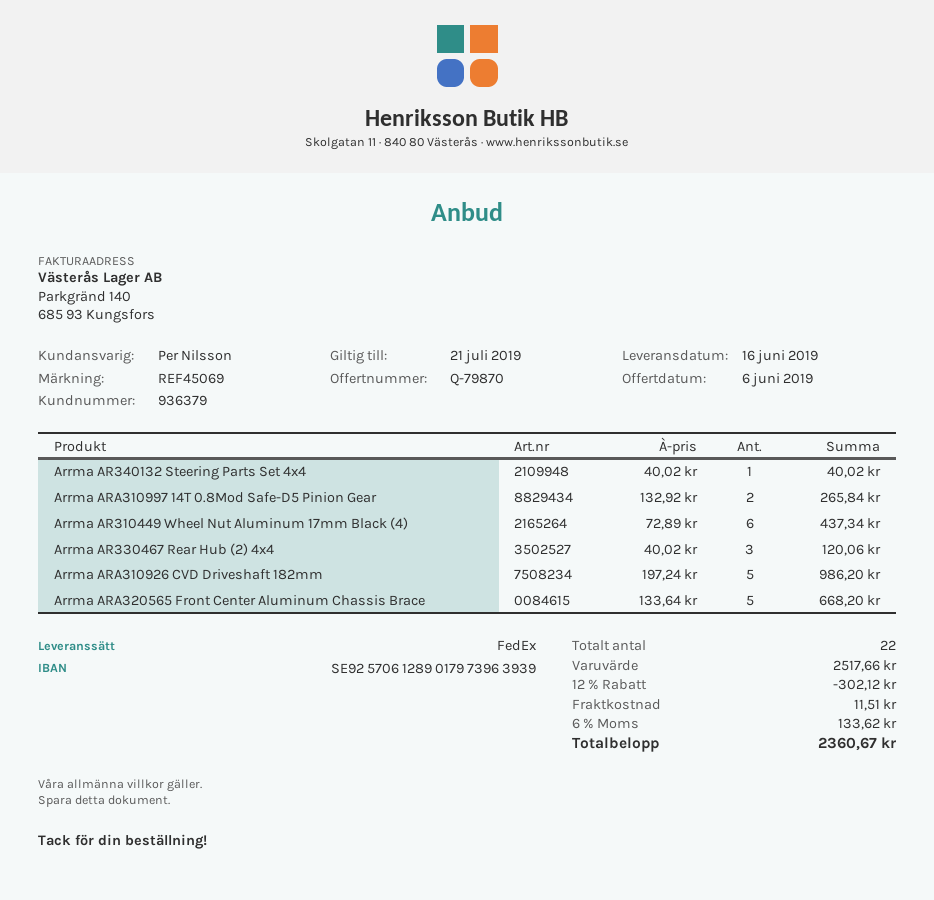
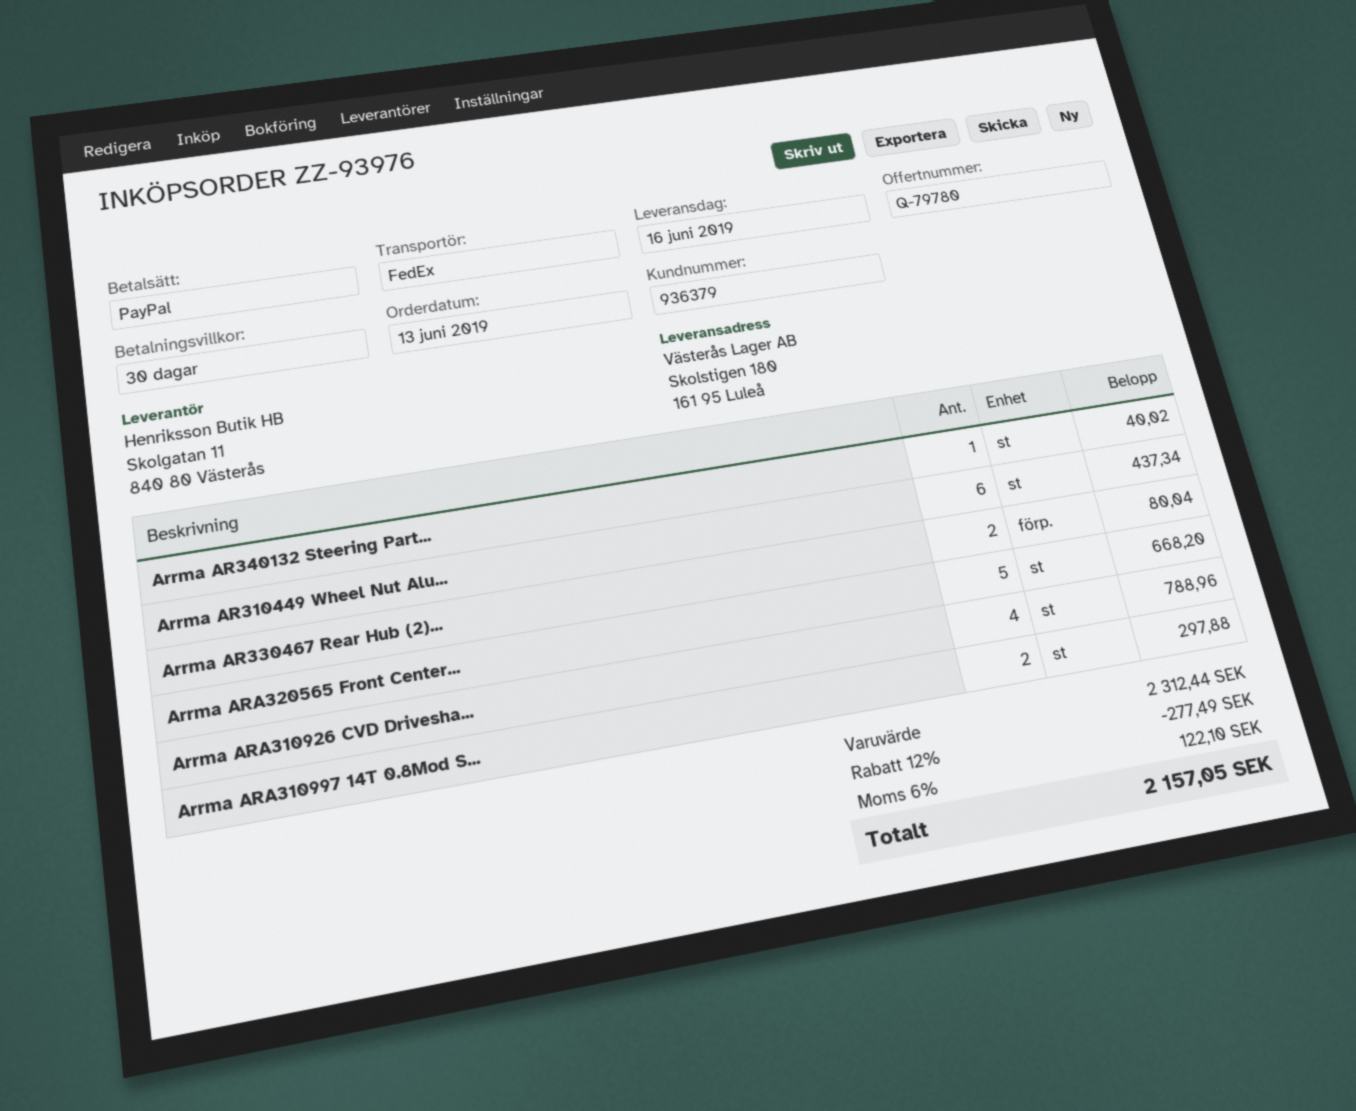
quote number: Q-79870 -> Q-79780
Arrma ARA310997 14T 0.8Mod Safe-D5 Pinion Gear: 2 for 265.84 -> 2 for 297.88
Arrma AR330467 Rear Hub (2) 4x4: 3 for 120.06 -> 2 for 80.04
Arrma ARA310926 CVD Driveshaft 182mm: 5 for 986.20 -> 4 for 788.96
subtotal: 2517.66 -> 2312.44
discount: 12% = 302.12 -> 12% = 277.49
shipping: 11.51 -> none
tax: 6% = 133.62 -> 6% = 122.10
total: 2360.67 -> 2157.05

